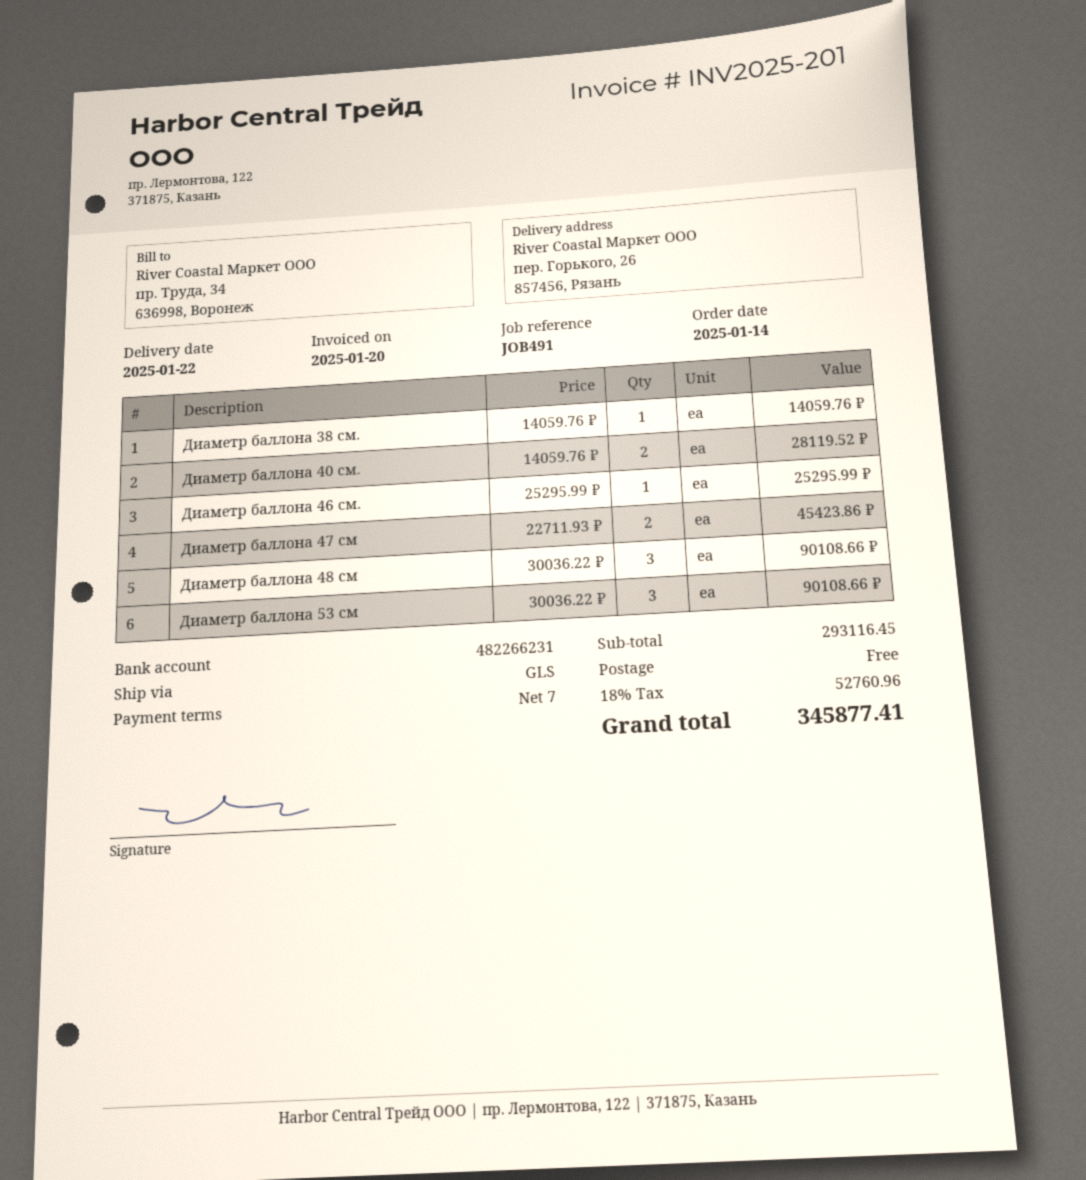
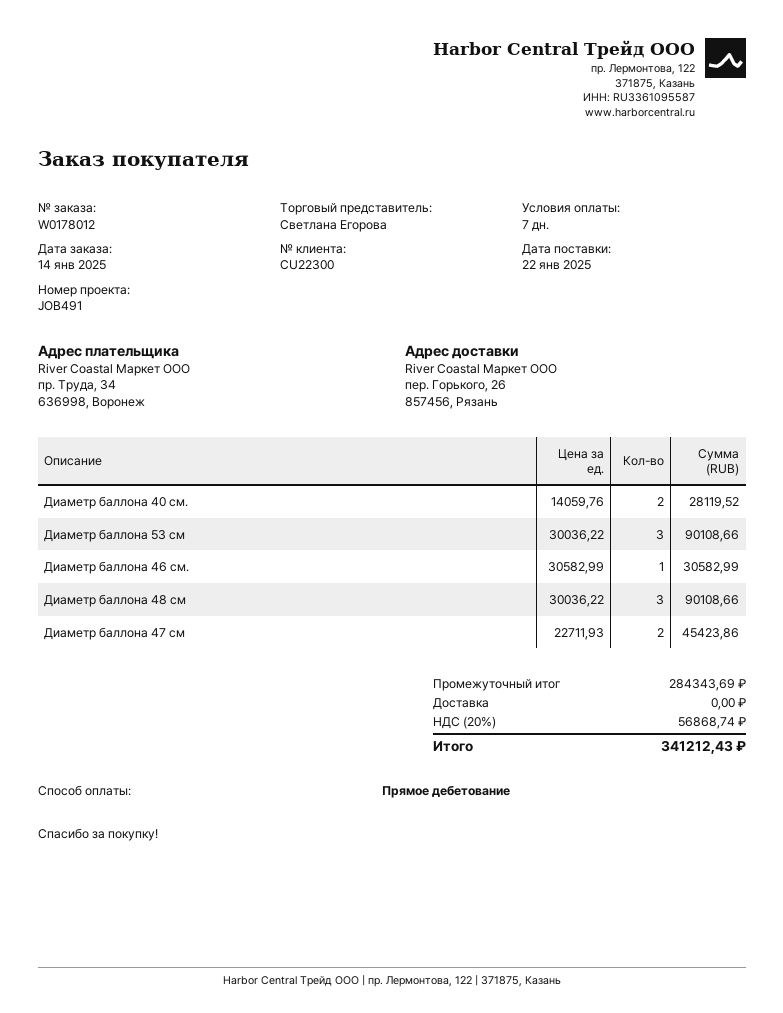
Диаметр баллона 38 см.: 1 x 14059.76 = 14059.76 -> none
Диаметр баллона 46 см.: 1 x 25295.99 = 25295.99 -> 1 x 30582.99 = 30582.99
subtotal: 293116.45 -> 284343.69
tax: 18% = 52760.96 -> 20% = 56868.74
total: 345877.41 -> 341212.43

